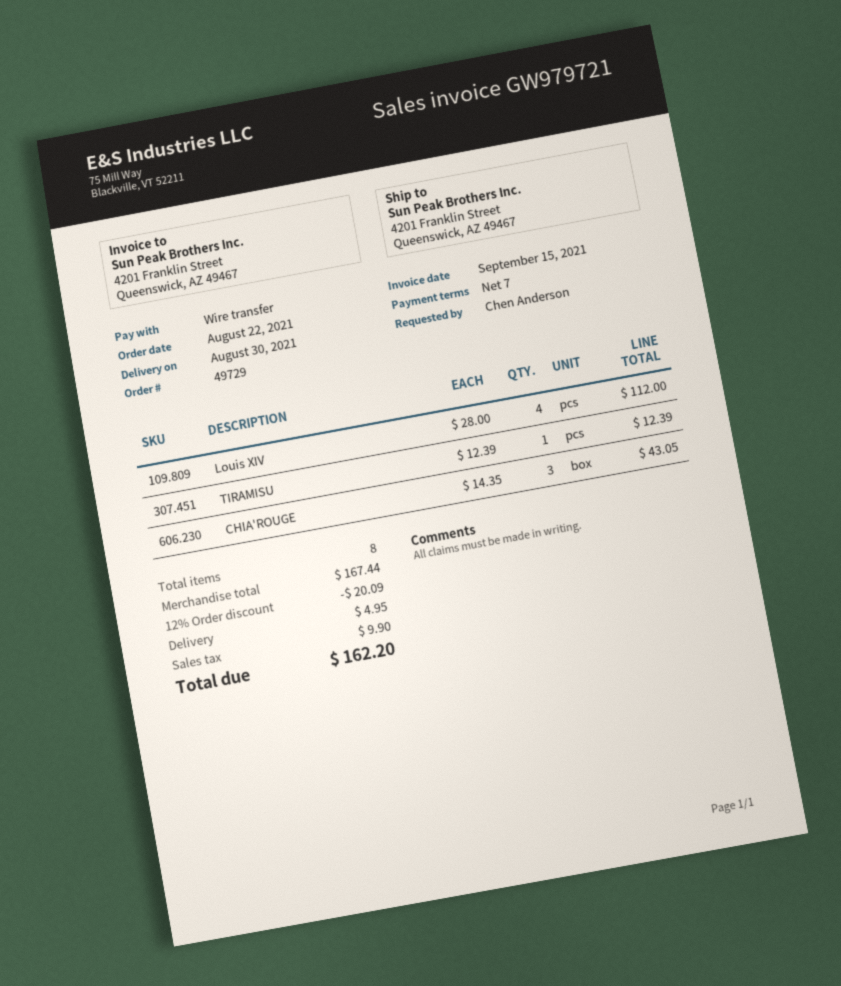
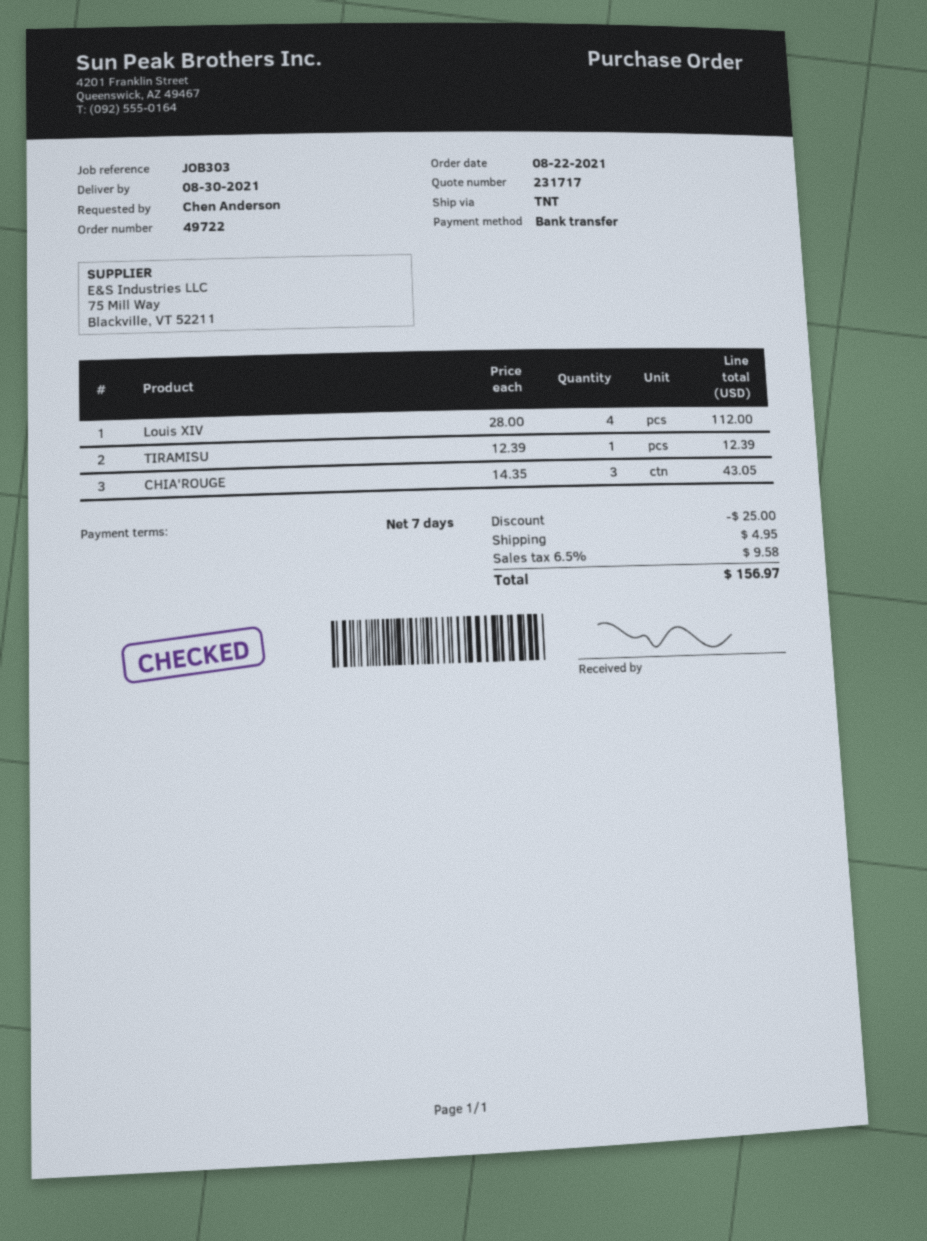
order number: 49729 -> 49722
discount: 20.09 -> 25.00
tax: 9.90 -> 9.58
total: 162.20 -> 156.97

